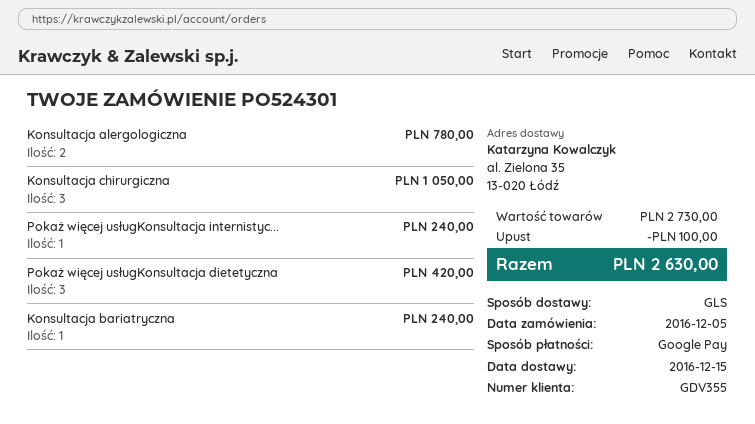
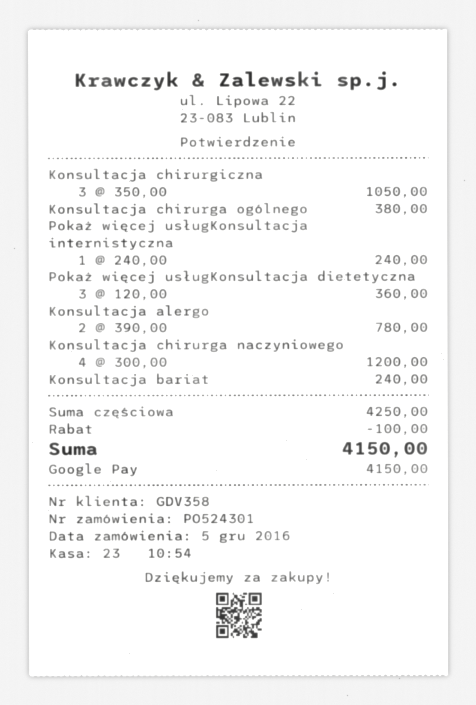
customer number: GDV355 -> GDV358
Pokaż więcej usługKonsultacja dietetyczna: 3 for 420.00 -> 3 for 360.00
Konsultacja chirurga ogólnego: none -> 1 for 380.00
Konsultacja chirurga naczyniowego: none -> 4 for 1200.00
subtotal: 2730.00 -> 4250.00
total: 2630.00 -> 4150.00

